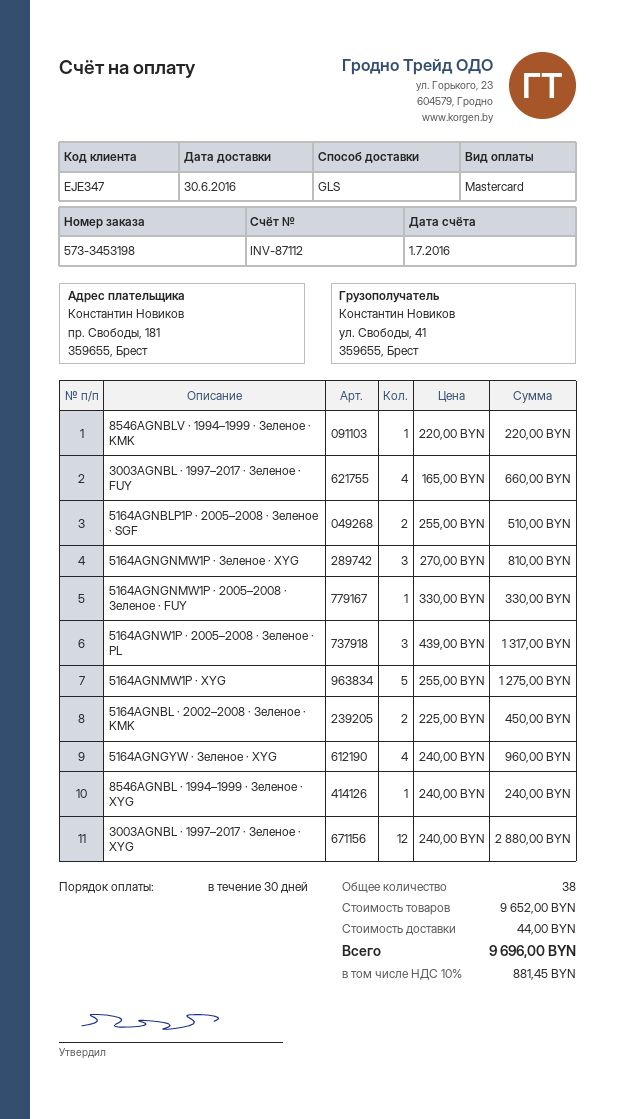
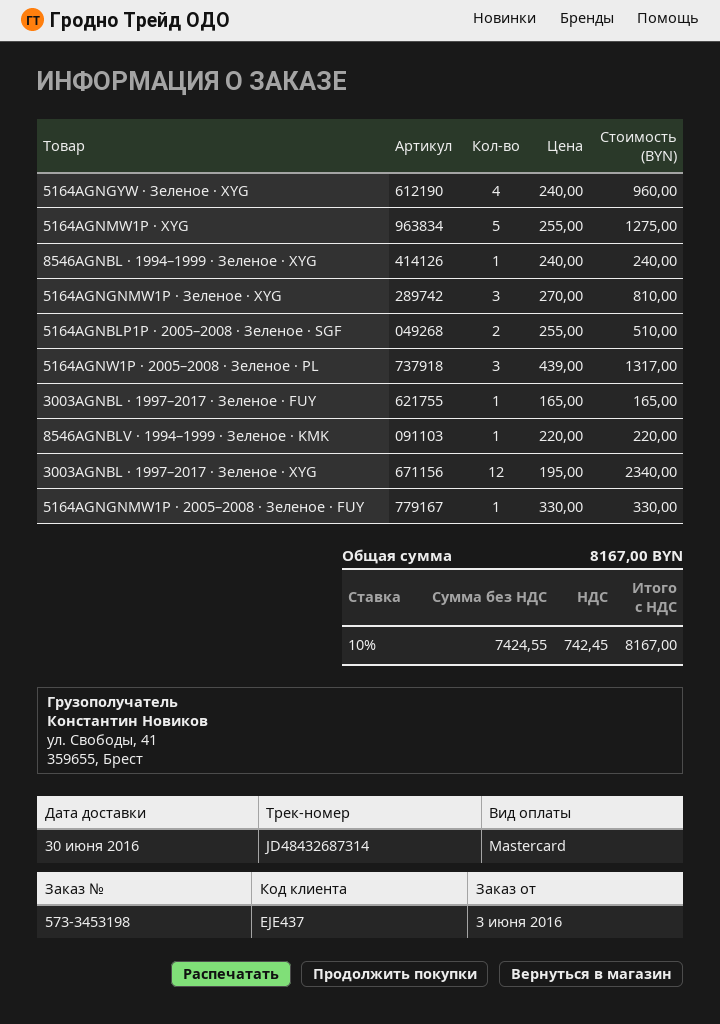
customer number: EJE347 -> EJE437
3003AGNBL · 1997–2017 · Зеленое · FUY: 4 x 165.00 = 660.00 -> 1 x 165.00 = 165.00
5164AGNBL · 2002–2008 · Зеленое · KMK: 2 x 225.00 = 450.00 -> none
3003AGNBL · 1997–2017 · Зеленое · XYG: 12 x 240.00 = 2880.00 -> 12 x 195.00 = 2340.00
shipping: 44.00 -> none
tax: 10% = 881.45 -> 10% = 742.45
total: 9696.00 -> 8167.00

